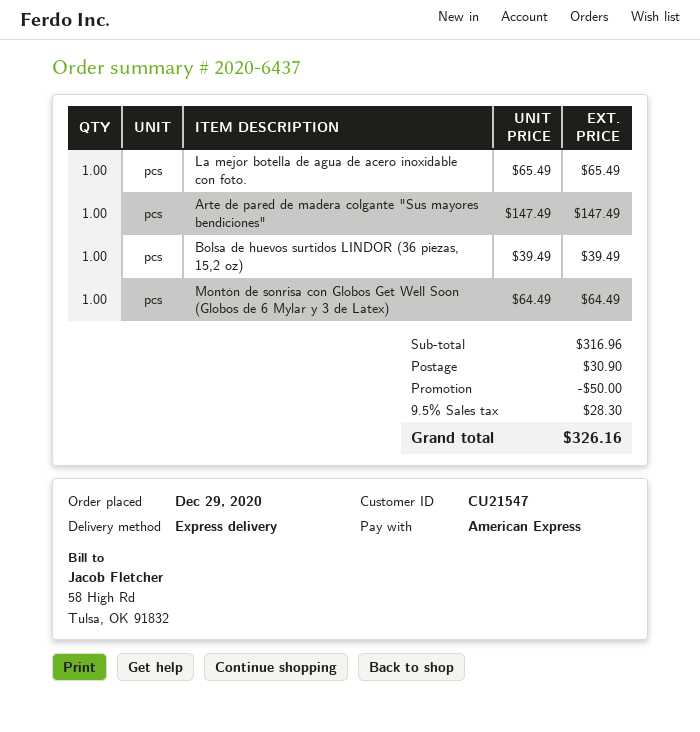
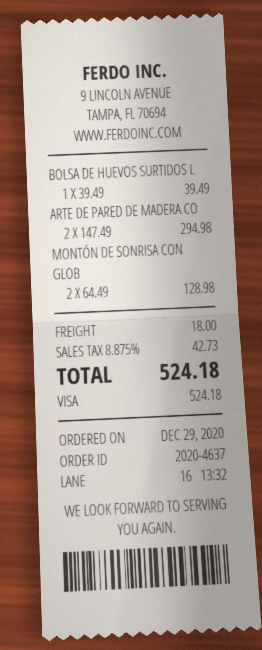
order number: 2020-6437 -> 2020-4637
payment method: American Express -> Visa
La mejor botella de agua de acero inoxidable con foto.: 1 x 65.49 = 65.49 -> none
Arte de pared de madera colgante "Sus mayores bendiciones": 1 x 147.49 = 147.49 -> 2 x 147.49 = 294.98
Montón de sonrisa con Globos Get Well Soon (Globos de 6 Mylar y 3 de Látex): 1 x 64.49 = 64.49 -> 2 x 64.49 = 128.98
discount: 50.00 -> none
shipping: 30.90 -> 18.00
tax: 9.5% = 28.30 -> 8.875% = 42.73
total: 326.16 -> 524.18

